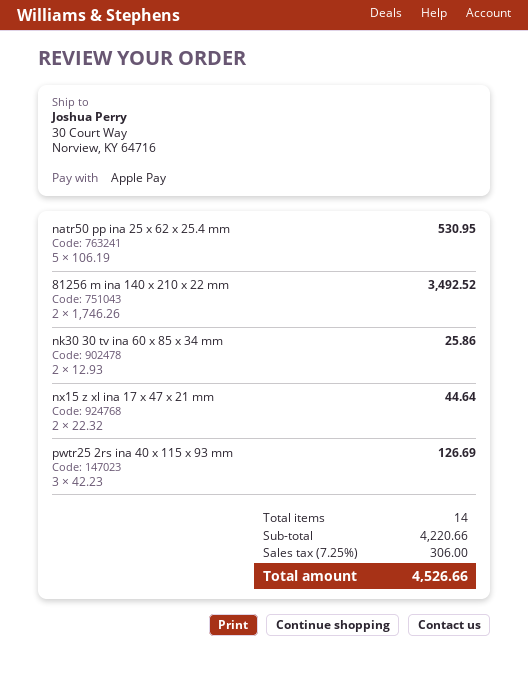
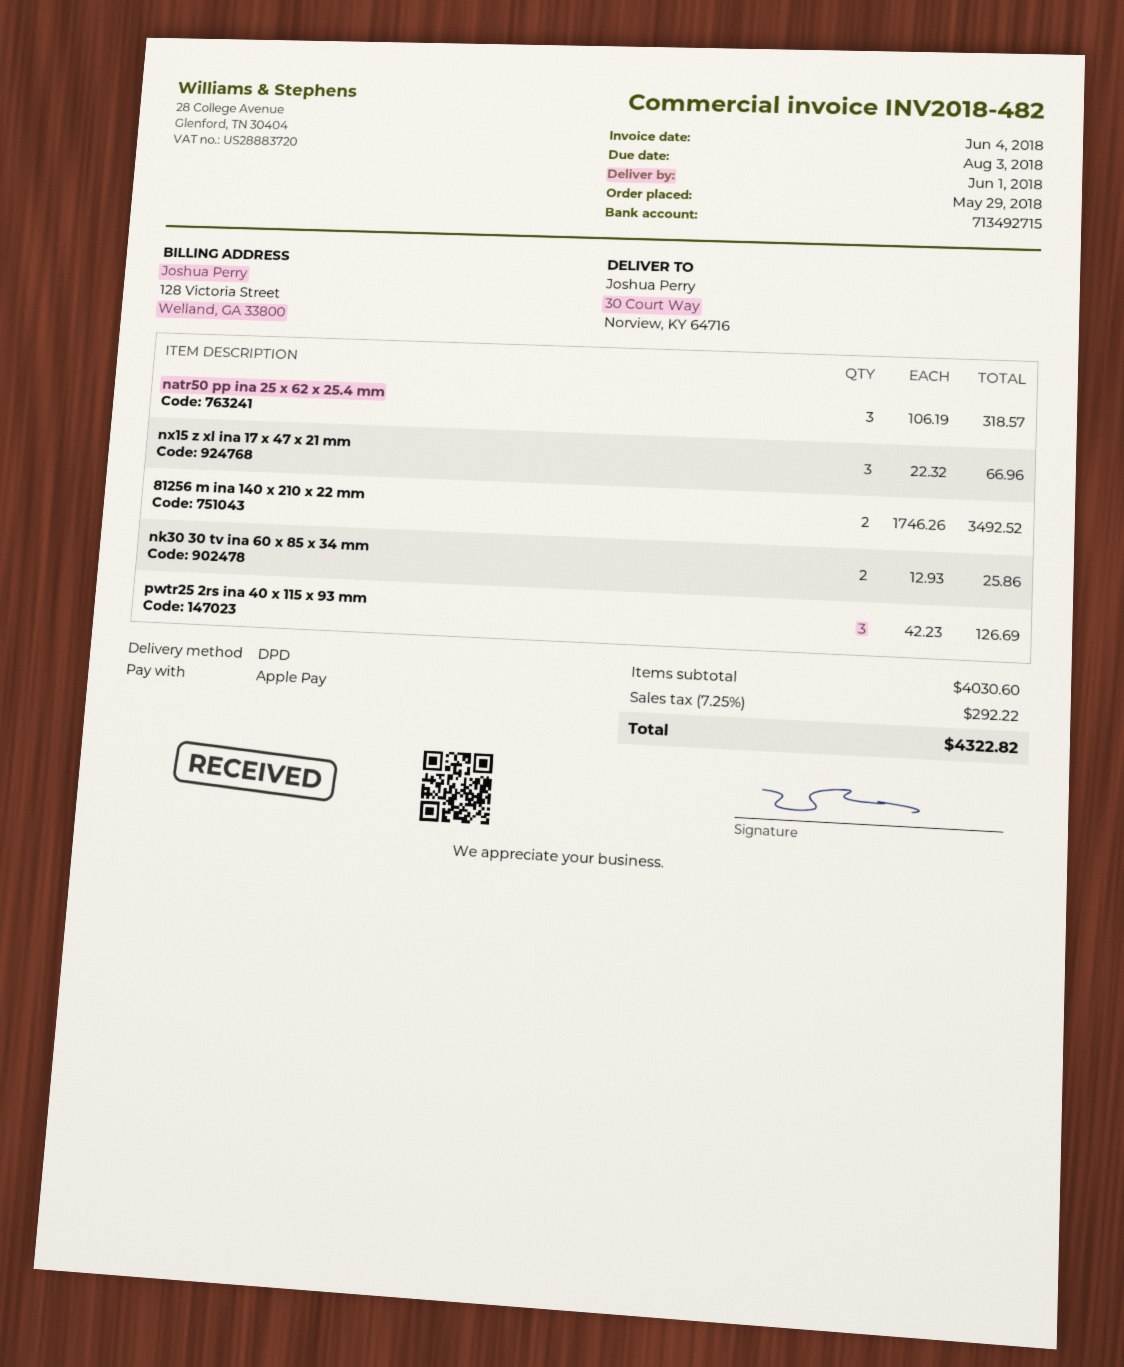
natr50 pp ina 25 x 62 x 25.4 mm: 5 x 106.19 = 530.95 -> 3 x 106.19 = 318.57
nx15 z xl ina 17 x 47 x 21 mm: 2 x 22.32 = 44.64 -> 3 x 22.32 = 66.96
subtotal: 4220.66 -> 4030.60
tax: 7.25% = 306.00 -> 7.25% = 292.22
total: 4526.66 -> 4322.82

